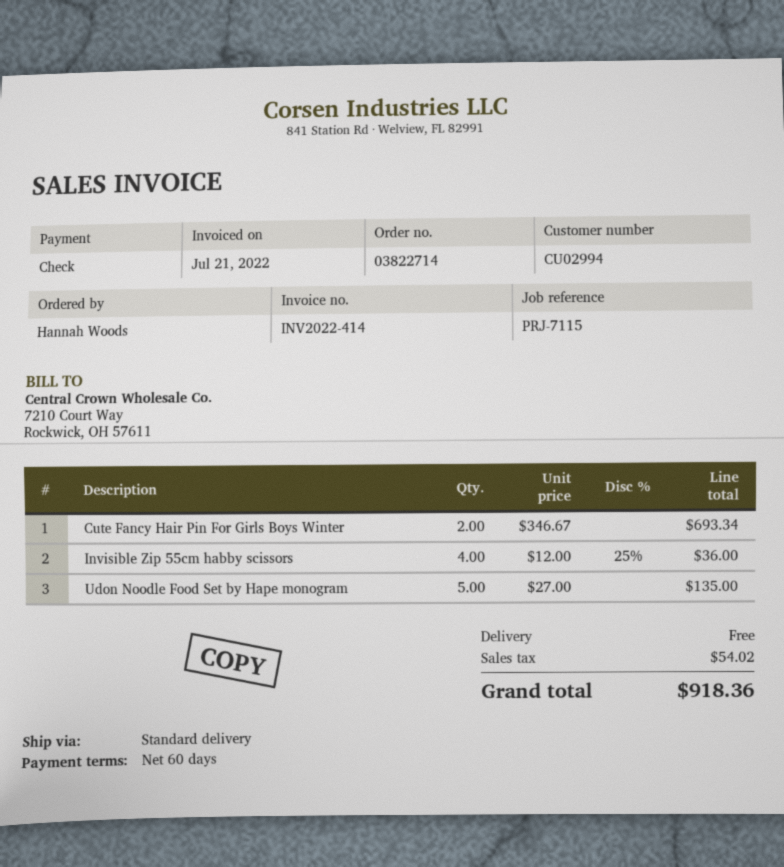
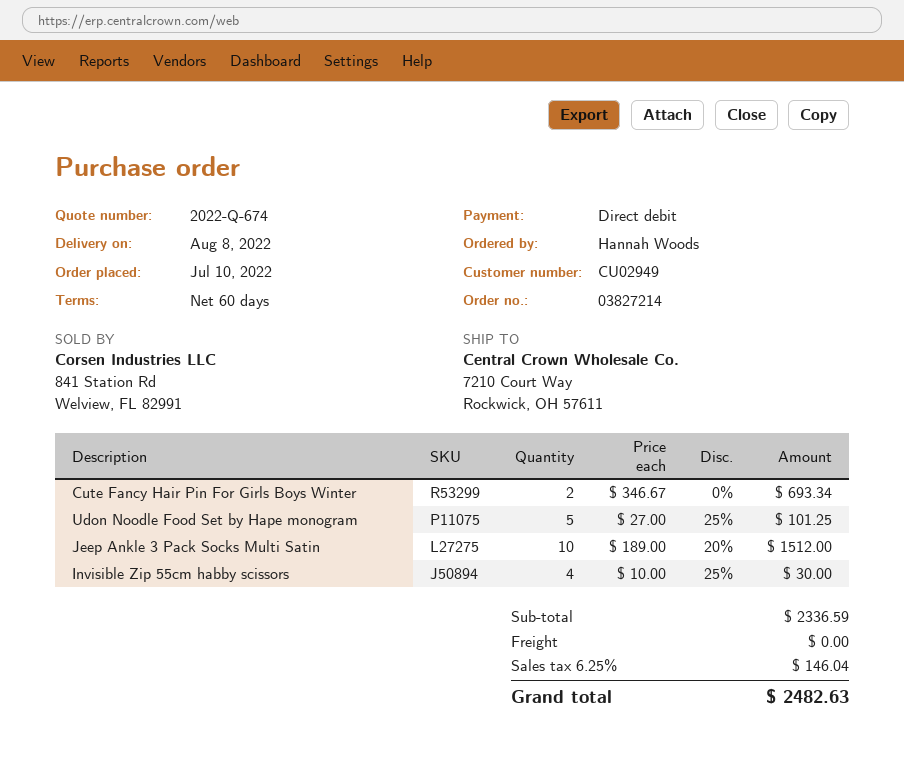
order number: 03822714 -> 03827214
customer number: CU02994 -> CU02949
payment method: cheque -> direct debit
Invisible Zip 55cm habby scissors: 4 x 12.00 - 25% = 36.00 -> 4 x 10.00 - 25% = 30.00
Udon Noodle Food Set by Hape monogram: 5 x 27.00 = 135.00 -> 5 x 27.00 - 25% = 101.25
Jeep Ankle 3 Pack Socks Multi Satin: none -> 10 x 189.00 - 20% = 1512.00
tax: 54.02 -> 146.04
total: 918.36 -> 2482.63

